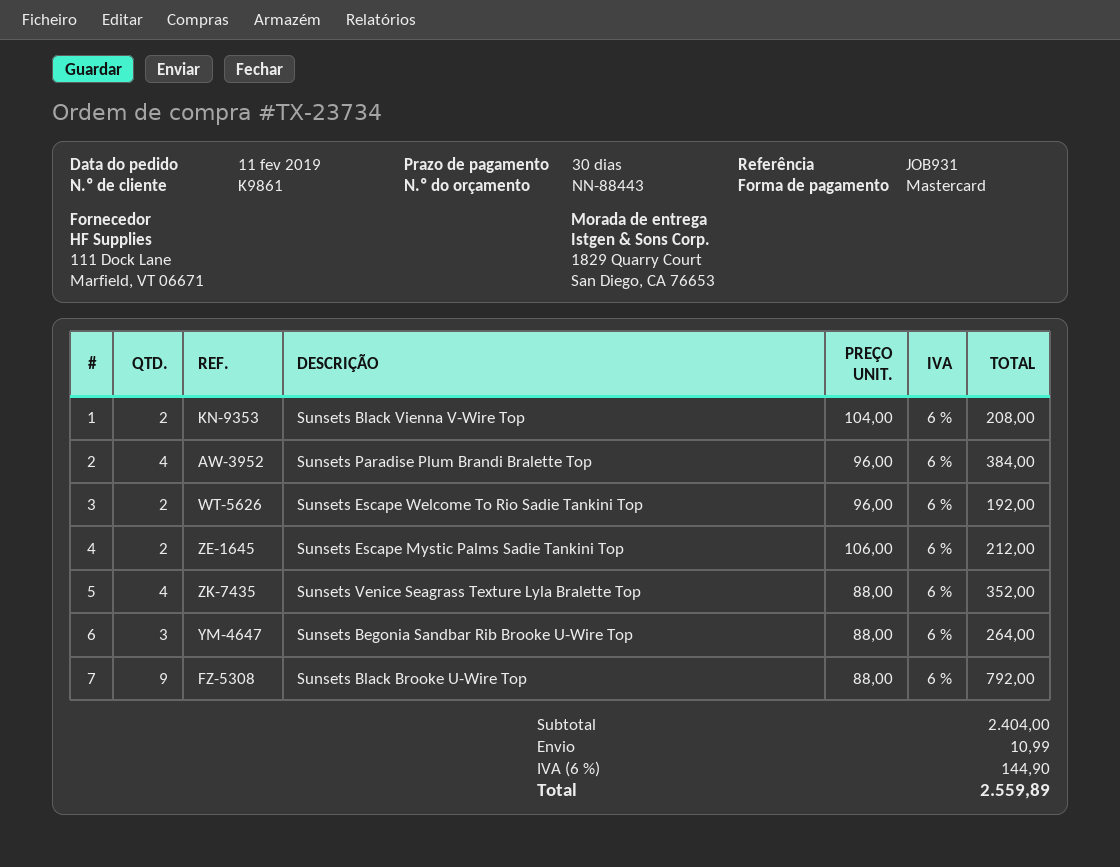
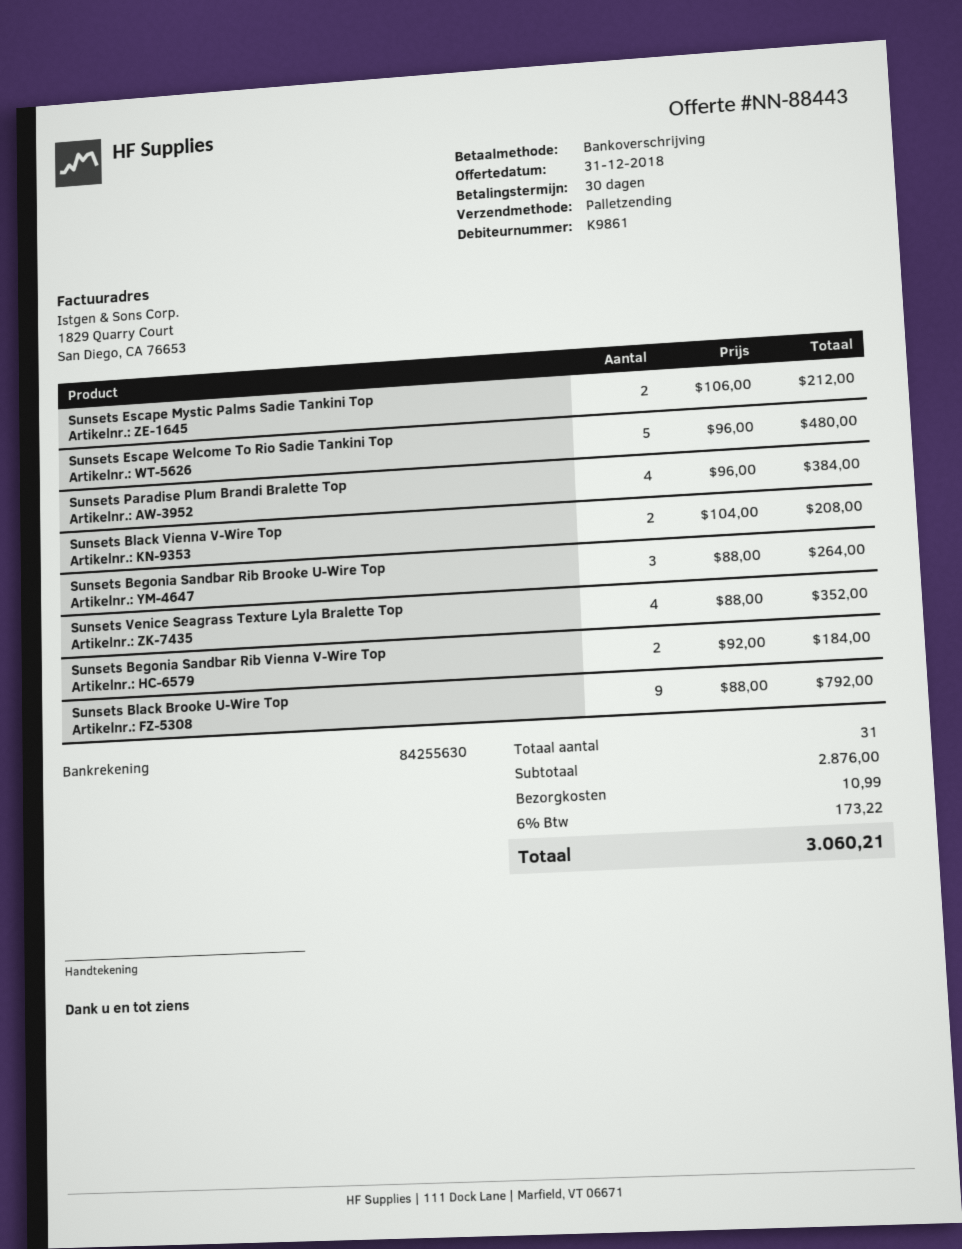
payment method: Mastercard -> bank transfer
Sunsets Escape Welcome To Rio Sadie Tankini Top: 2 x 96.00 = 192.00 -> 5 x 96.00 = 480.00
Sunsets Begonia Sandbar Rib Vienna V-Wire Top: none -> 2 x 92.00 = 184.00
subtotal: 2404.00 -> 2876.00
tax: 6% = 144.90 -> 6% = 173.22
total: 2559.89 -> 3060.21

